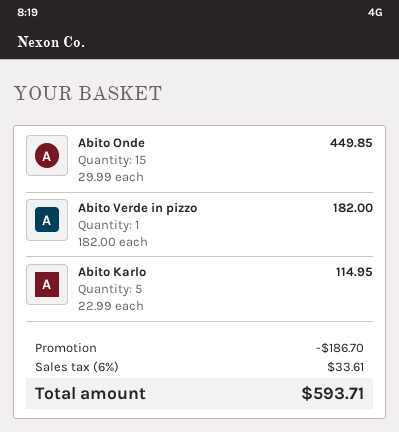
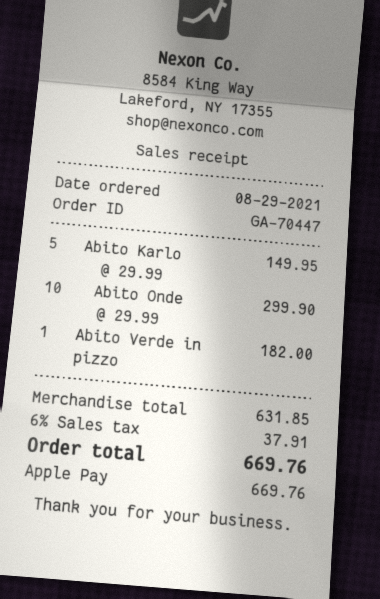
Abito Onde: 15 x 29.99 = 449.85 -> 10 x 29.99 = 299.90
Abito Karlo: 5 x 22.99 = 114.95 -> 5 x 29.99 = 149.95
discount: 186.70 -> none
tax: 6% = 33.61 -> 6% = 37.91
total: 593.71 -> 669.76

